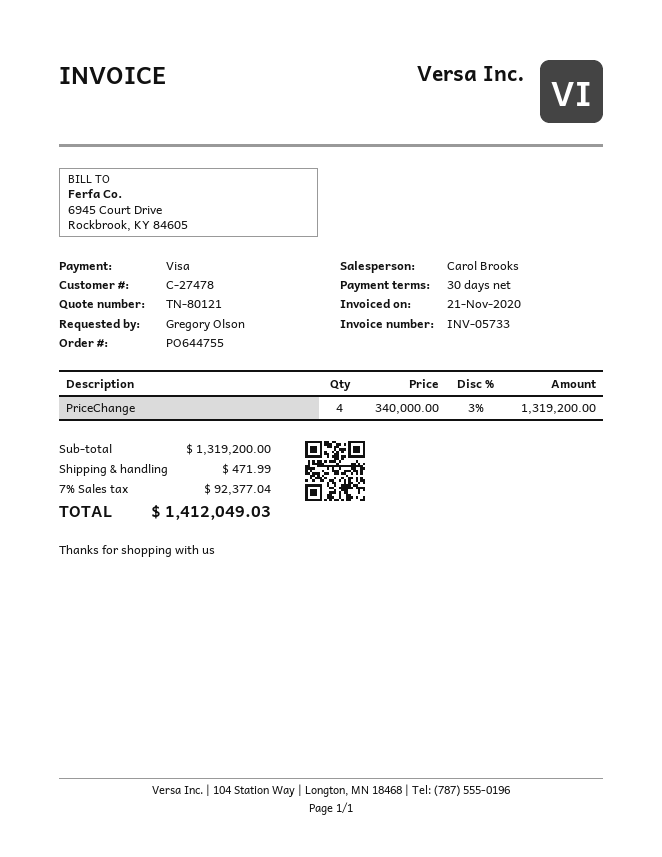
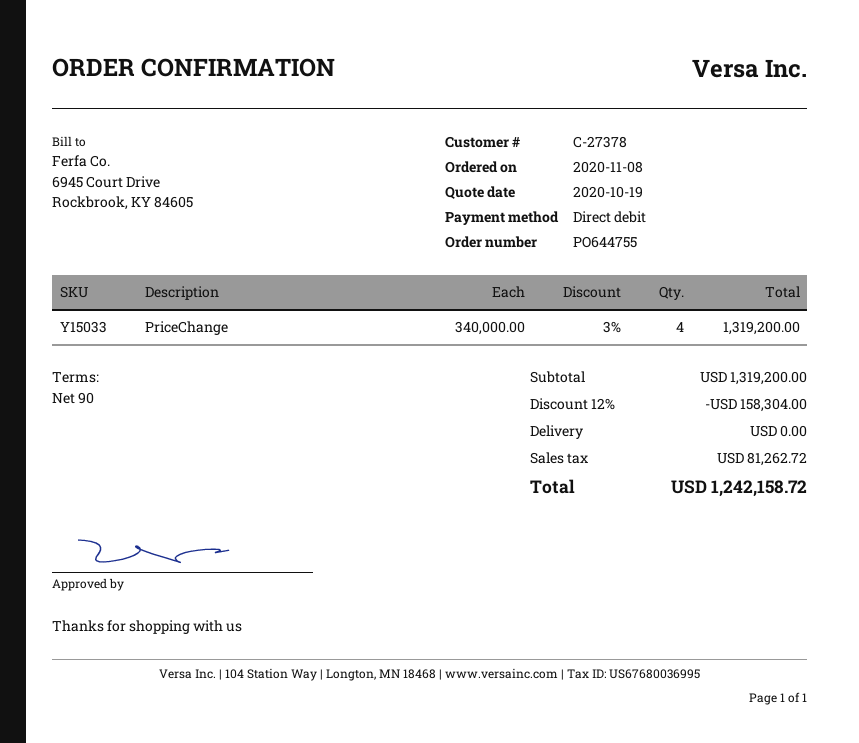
payment terms: 30 days -> 90 days
customer number: C-27478 -> C-27378
payment method: Visa -> direct debit
discount: none -> 12% = 158304.00
shipping: 471.99 -> 0.00
tax: 92377.04 -> 81262.72
total: 1412049.03 -> 1242158.72

